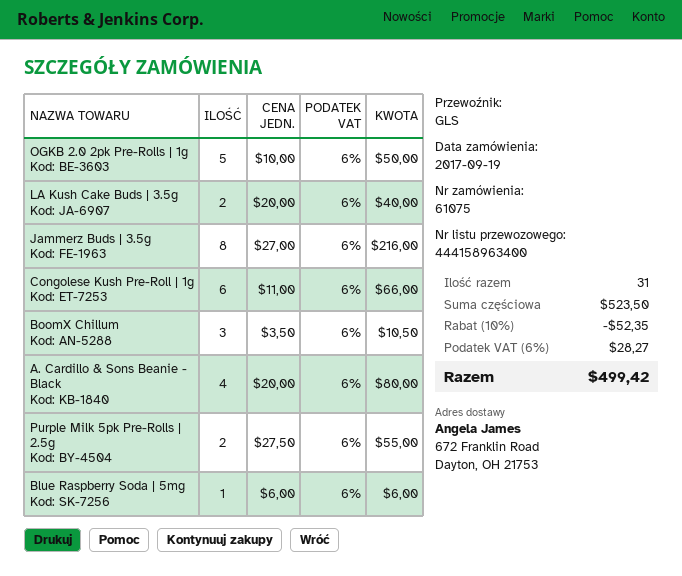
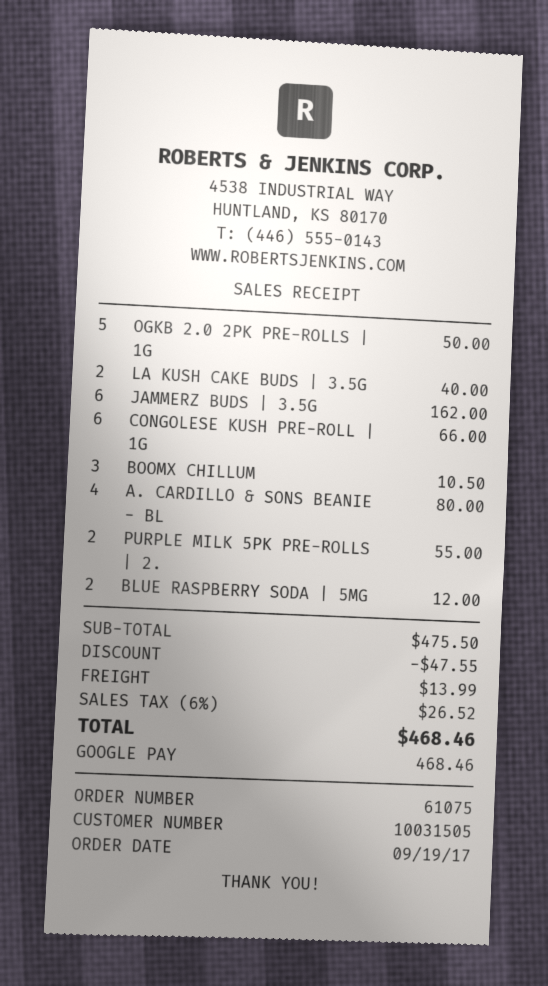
Jammerz Buds | 3.5g: 8 for 216.00 -> 6 for 162.00
Blue Raspberry Soda | 5mg: 1 for 6.00 -> 2 for 12.00
subtotal: 523.50 -> 475.50
discount: 52.35 -> 47.55
shipping: none -> 13.99
tax: 6% = 28.27 -> 6% = 26.52
total: 499.42 -> 468.46

